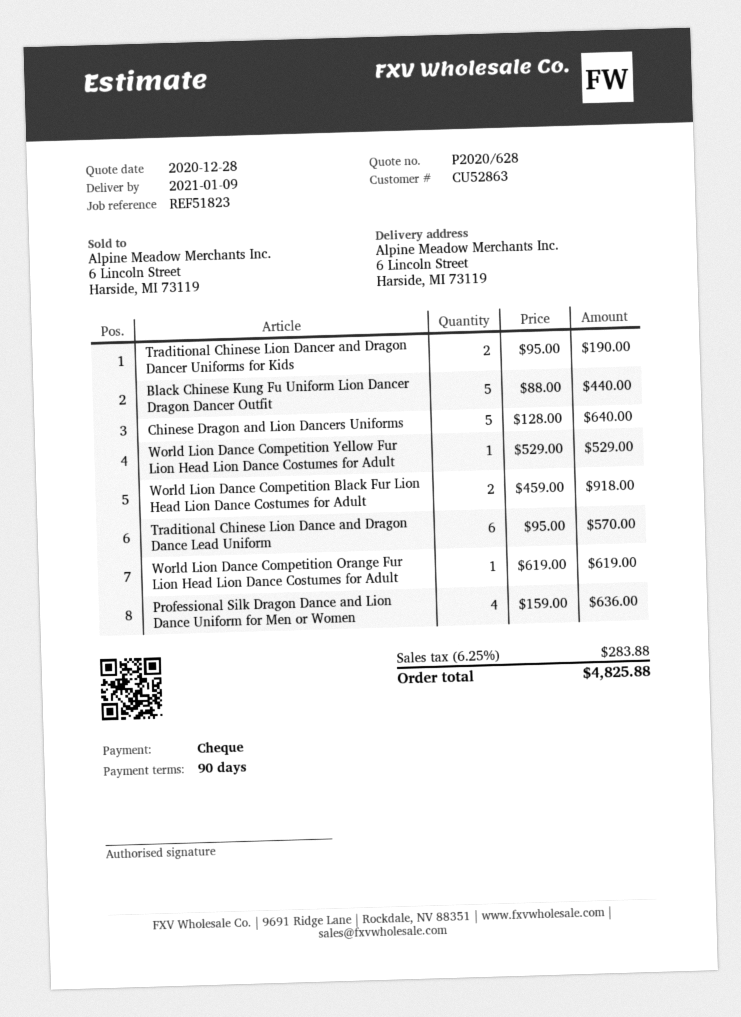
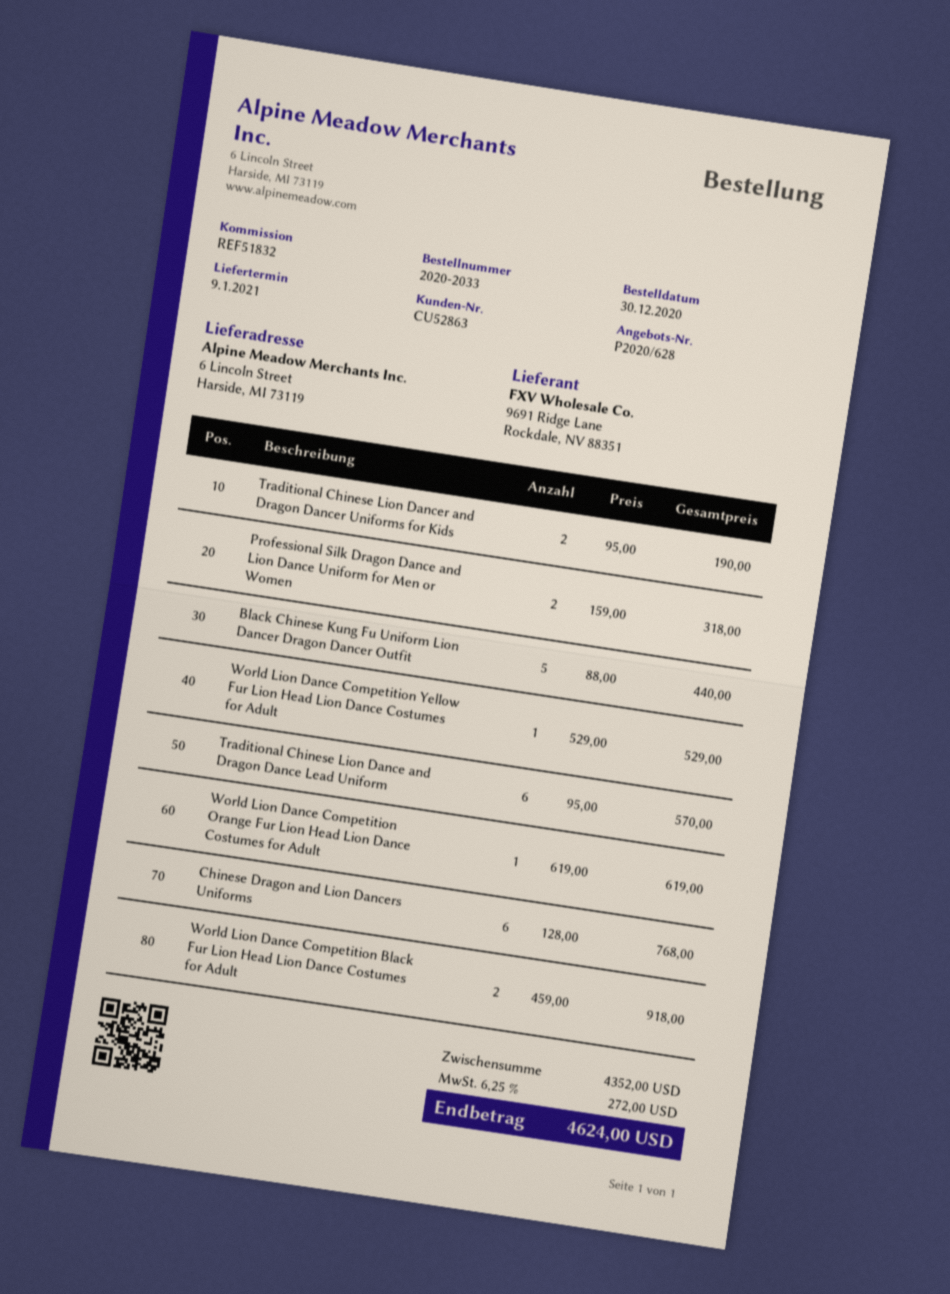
reference: REF51823 -> REF51832
Chinese Dragon and Lion Dancers Uniforms: 5 x 128.00 = 640.00 -> 6 x 128.00 = 768.00
Professional Silk Dragon Dance and Lion Dance Uniform for Men or Women: 4 x 159.00 = 636.00 -> 2 x 159.00 = 318.00
tax: 6.25% = 283.88 -> 6.25% = 272.00
total: 4825.88 -> 4624.00

